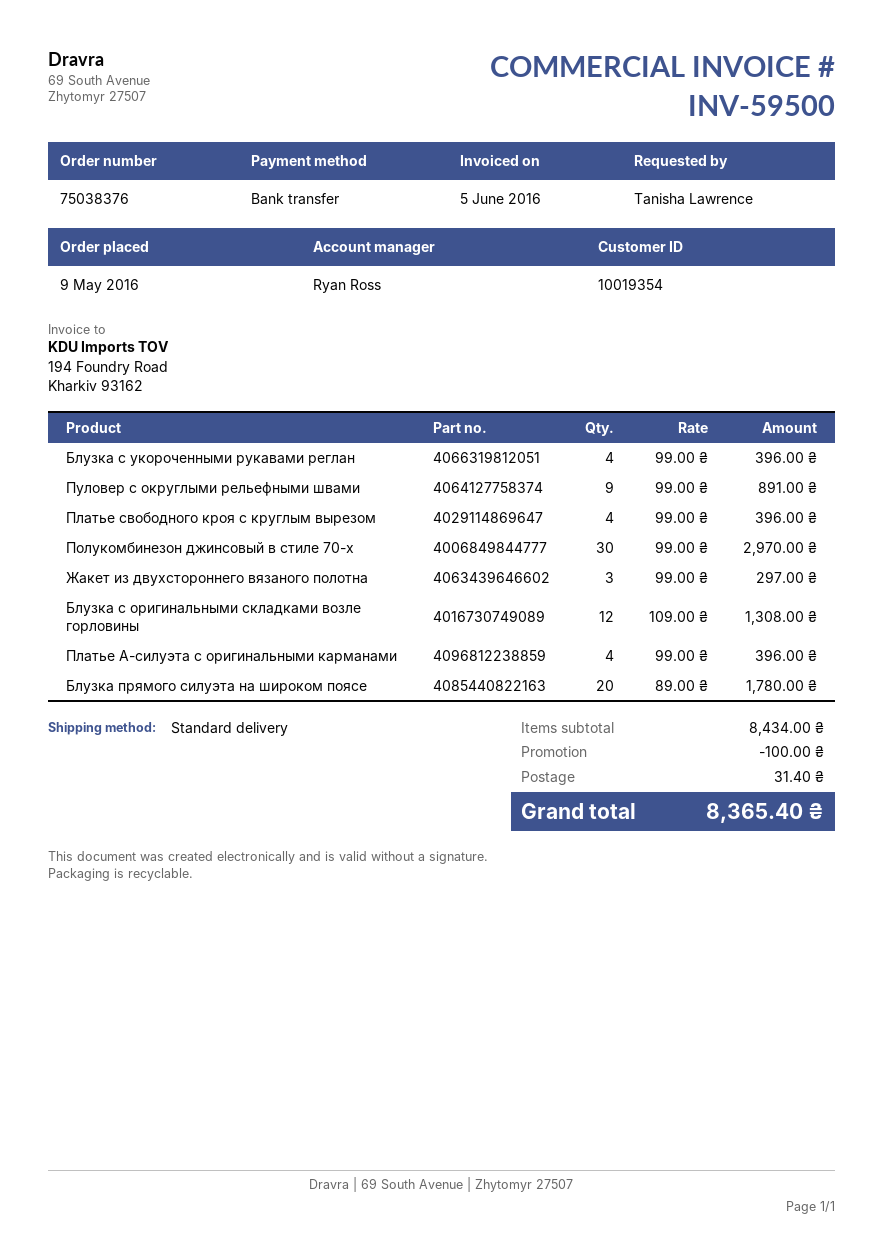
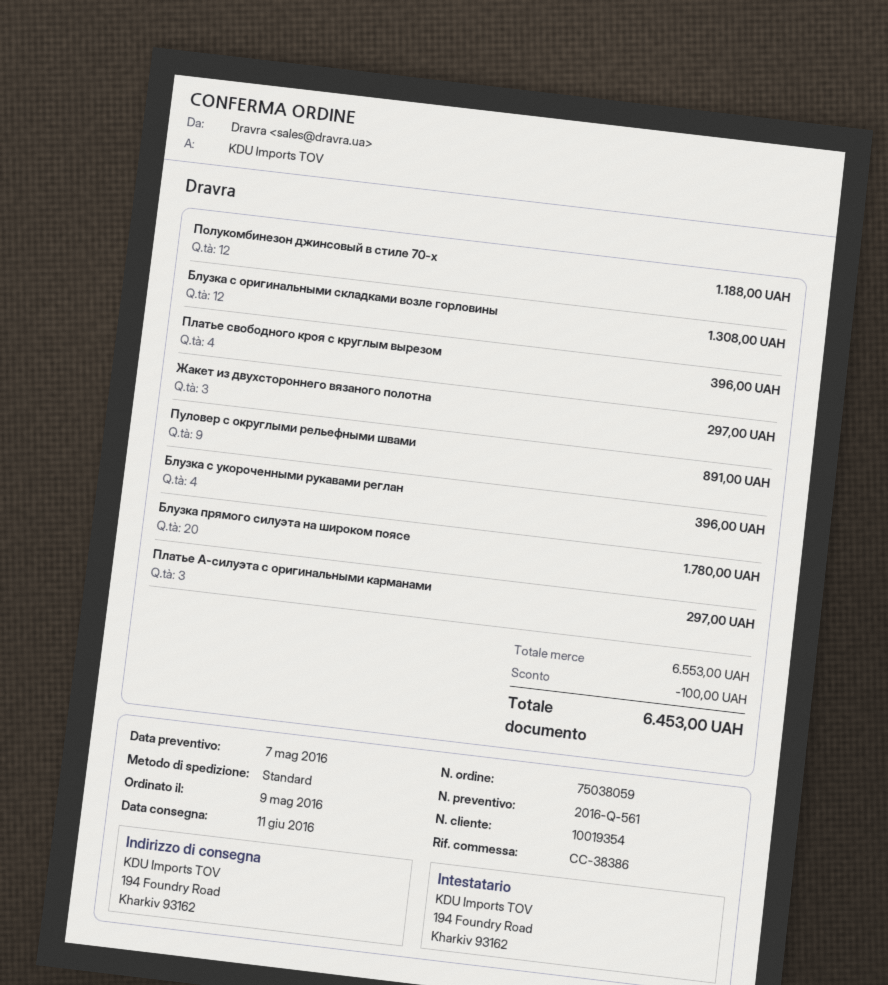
order number: 75038376 -> 75038059
Полукомбинезон джинсовый в стиле 70-х: 30 for 2970.00 -> 12 for 1188.00
Платье А-силуэта с оригинальными карманами: 4 for 396.00 -> 3 for 297.00
subtotal: 8434.00 -> 6553.00
shipping: 31.40 -> none
total: 8365.40 -> 6453.00

